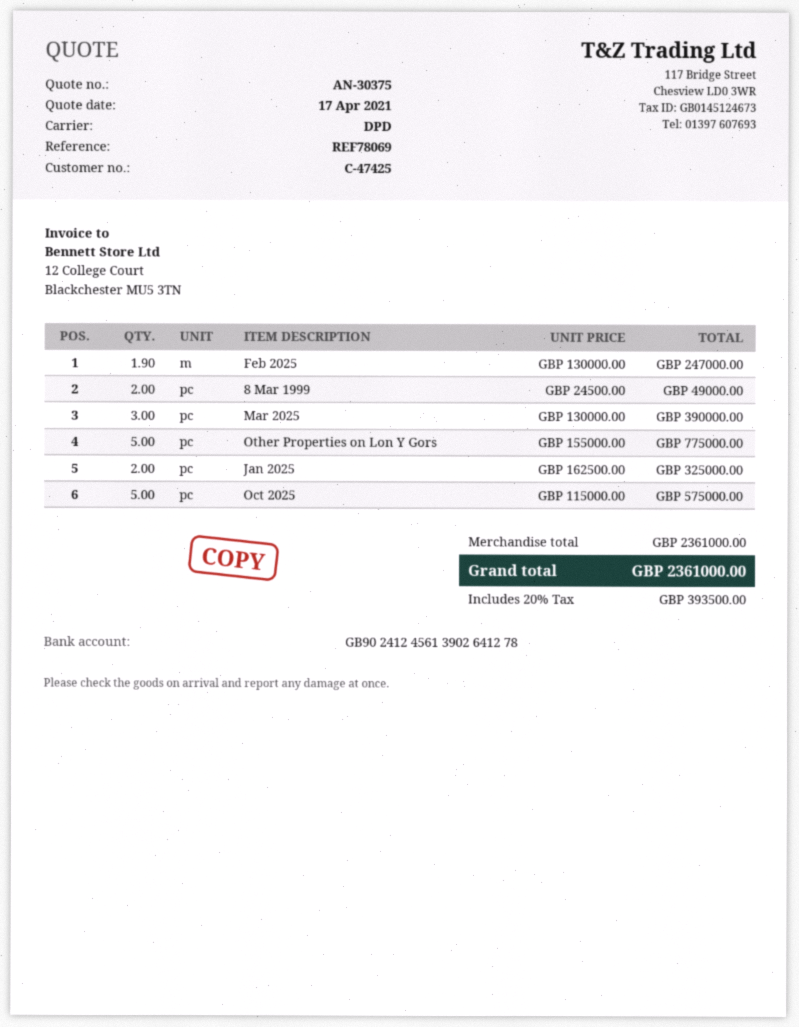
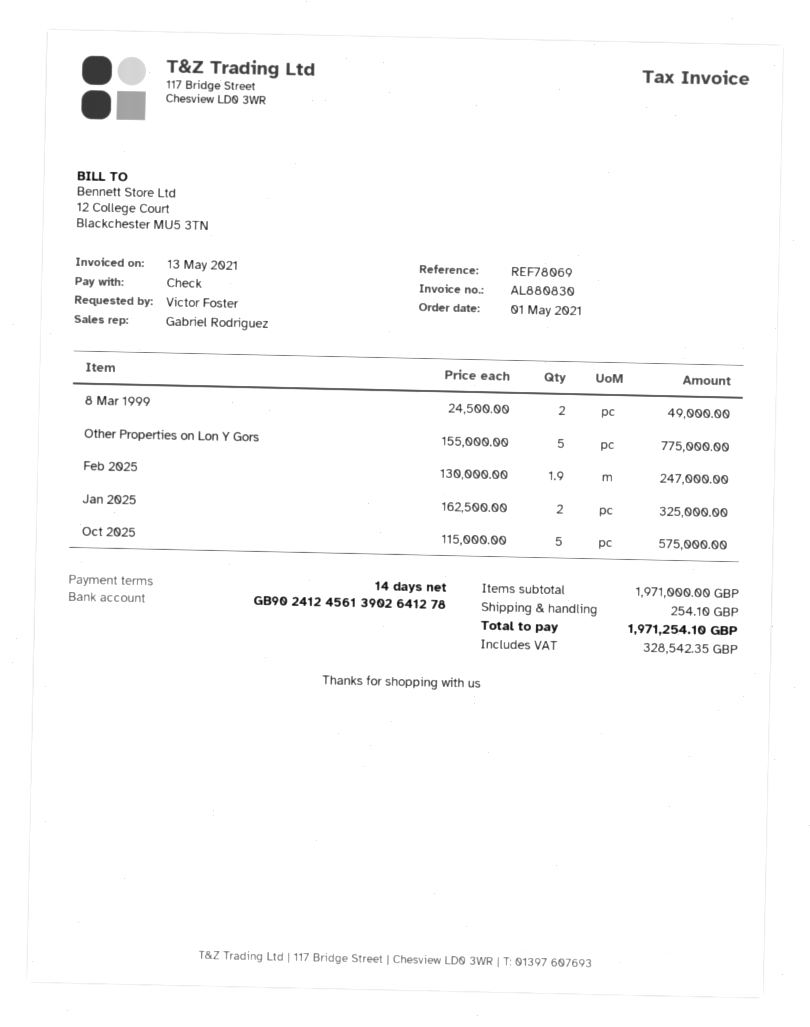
Mar 2025: 3 x 130000.00 = 390000.00 -> none
subtotal: 2361000.00 -> 1971000.00
shipping: none -> 254.10
tax: 393500.00 -> 328542.35
total: 2361000.00 -> 1971254.10

